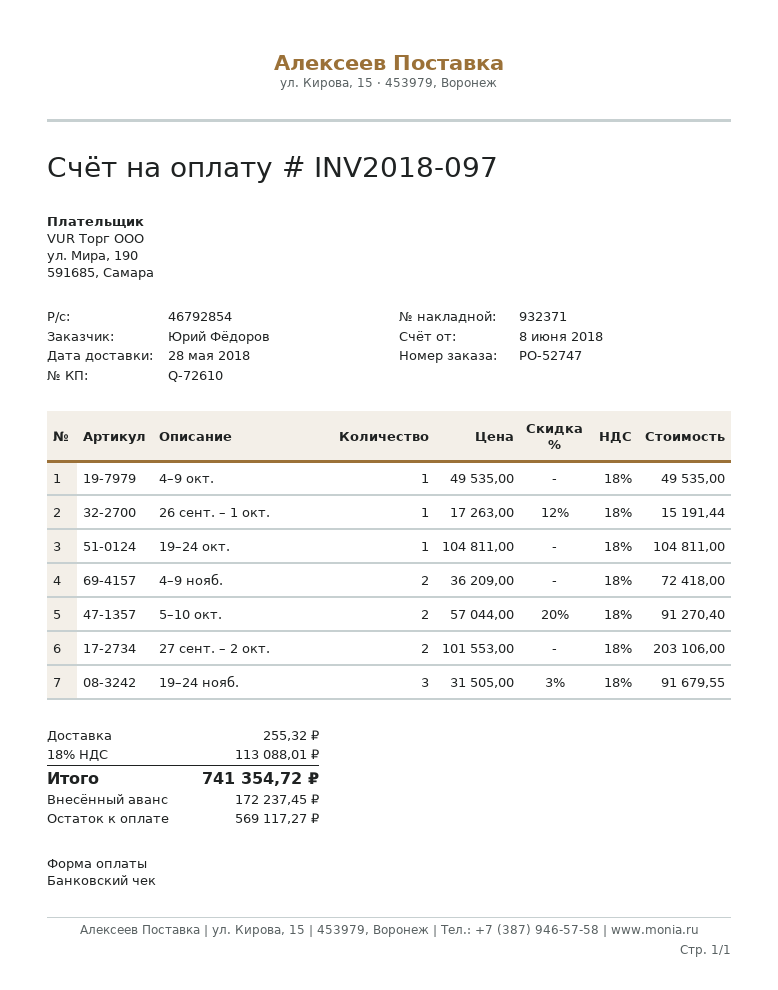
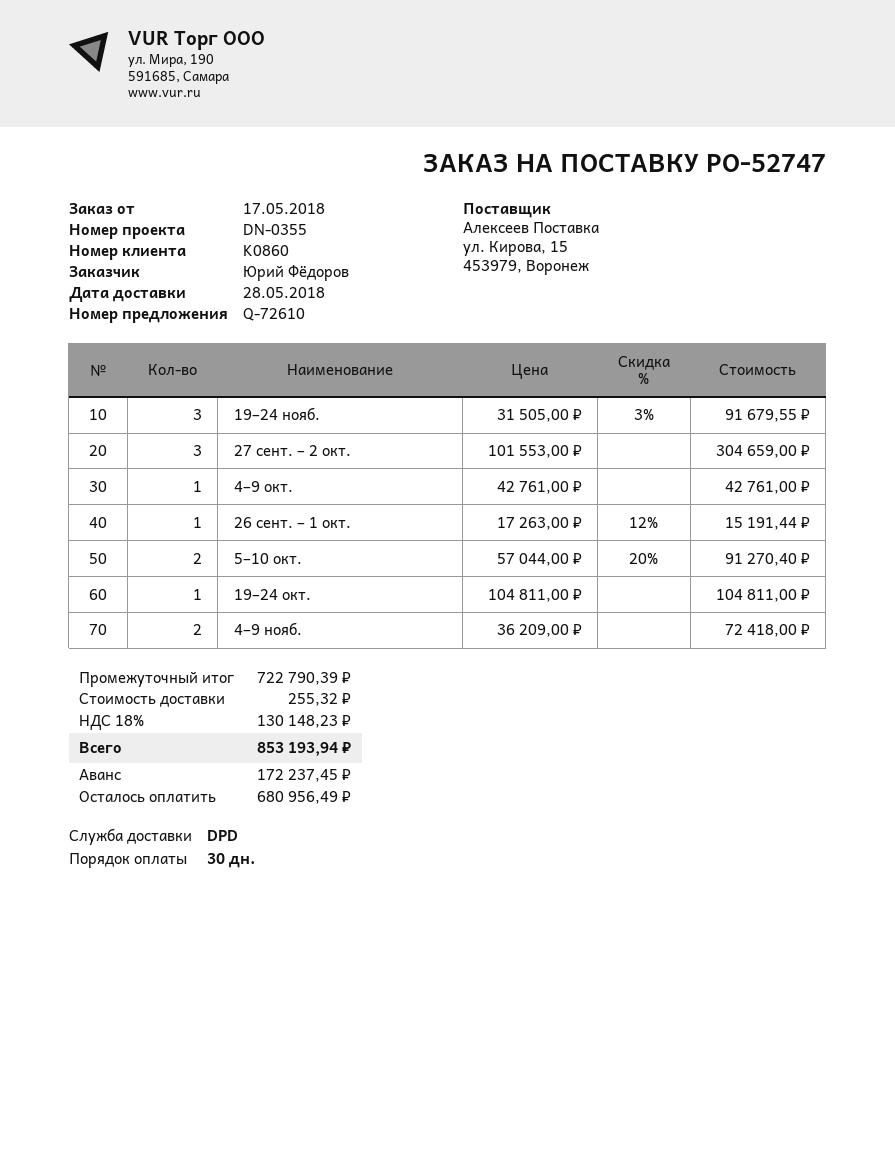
4–9 окт.: 1 x 49535.00 = 49535.00 -> 1 x 42761.00 = 42761.00
27 сент. – 2 окт.: 2 x 101553.00 = 203106.00 -> 3 x 101553.00 = 304659.00
tax: 18% = 113088.01 -> 18% = 130148.23
total: 741354.72 -> 853193.94
balance: 569117.27 -> 680956.49

